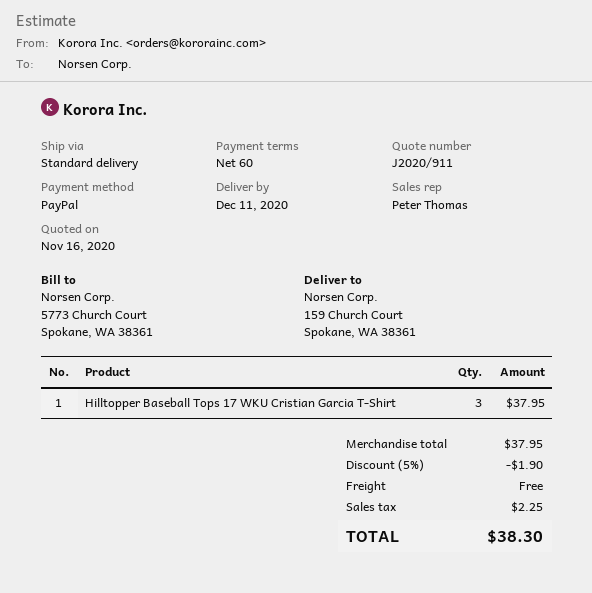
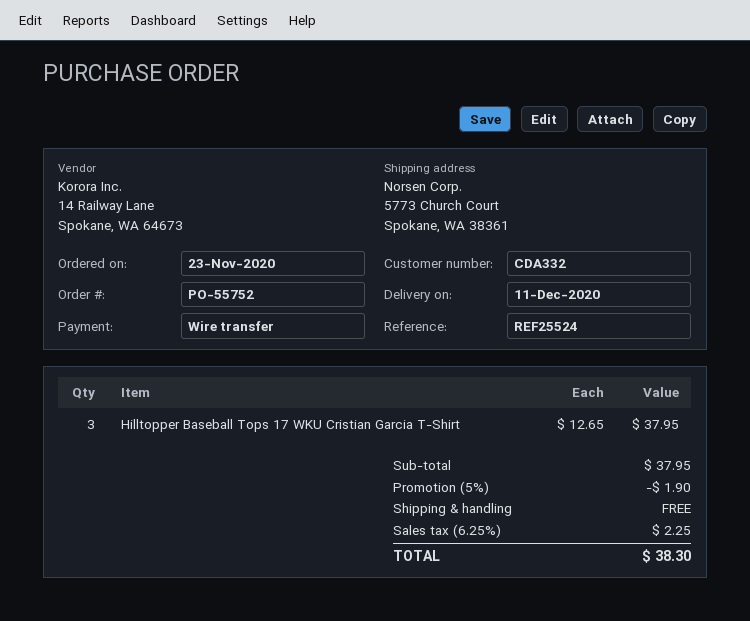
payment method: PayPal -> bank transfer
ship to: 159 Church Court, Spokane, WA 38361 -> 5773 Church Court, Spokane, WA 38361

